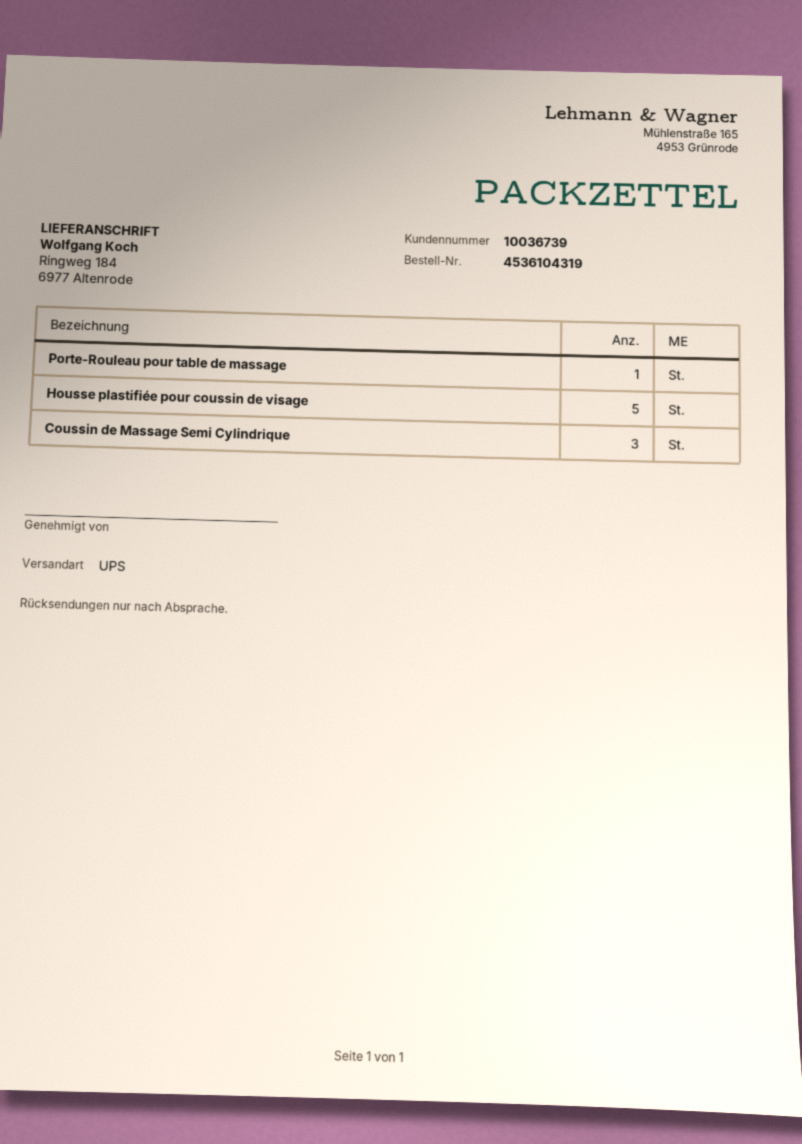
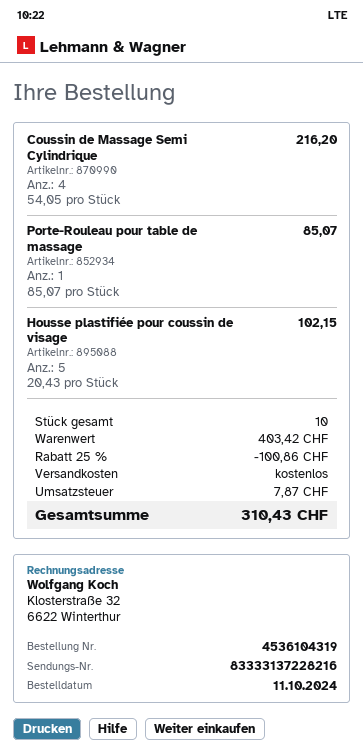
Coussin de Massage Semi Cylindrique: 3 -> 4

